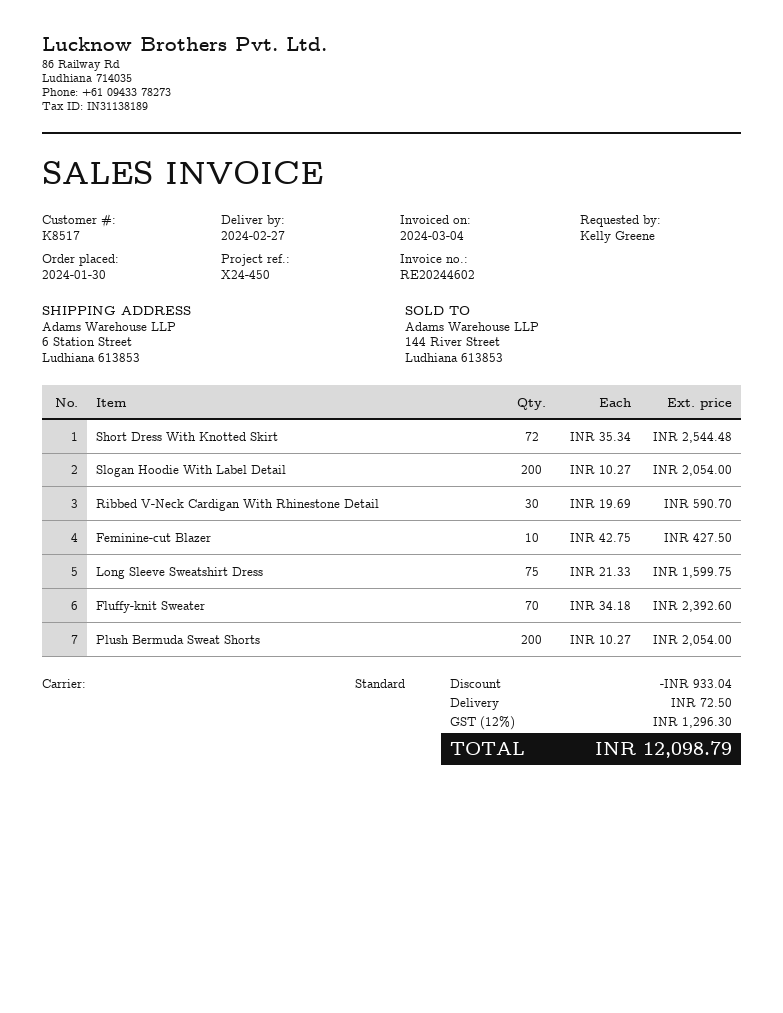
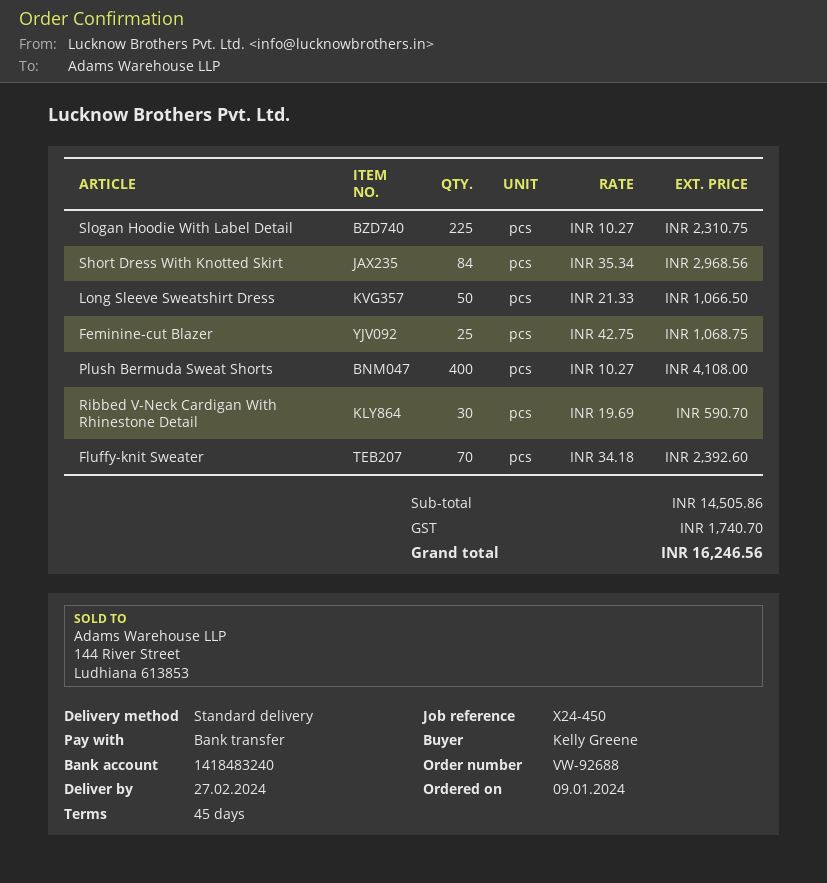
order date: 2024-01-30 -> 2024-01-09
Short Dress With Knotted Skirt: 72 x 35.34 = 2544.48 -> 84 x 35.34 = 2968.56
Slogan Hoodie With Label Detail: 200 x 10.27 = 2054.00 -> 225 x 10.27 = 2310.75
Feminine-cut Blazer: 10 x 42.75 = 427.50 -> 25 x 42.75 = 1068.75
Long Sleeve Sweatshirt Dress: 75 x 21.33 = 1599.75 -> 50 x 21.33 = 1066.50
Plush Bermuda Sweat Shorts: 200 x 10.27 = 2054.00 -> 400 x 10.27 = 4108.00
discount: 933.04 -> none
shipping: 72.50 -> none
tax: 1296.30 -> 1740.70
total: 12098.79 -> 16246.56

